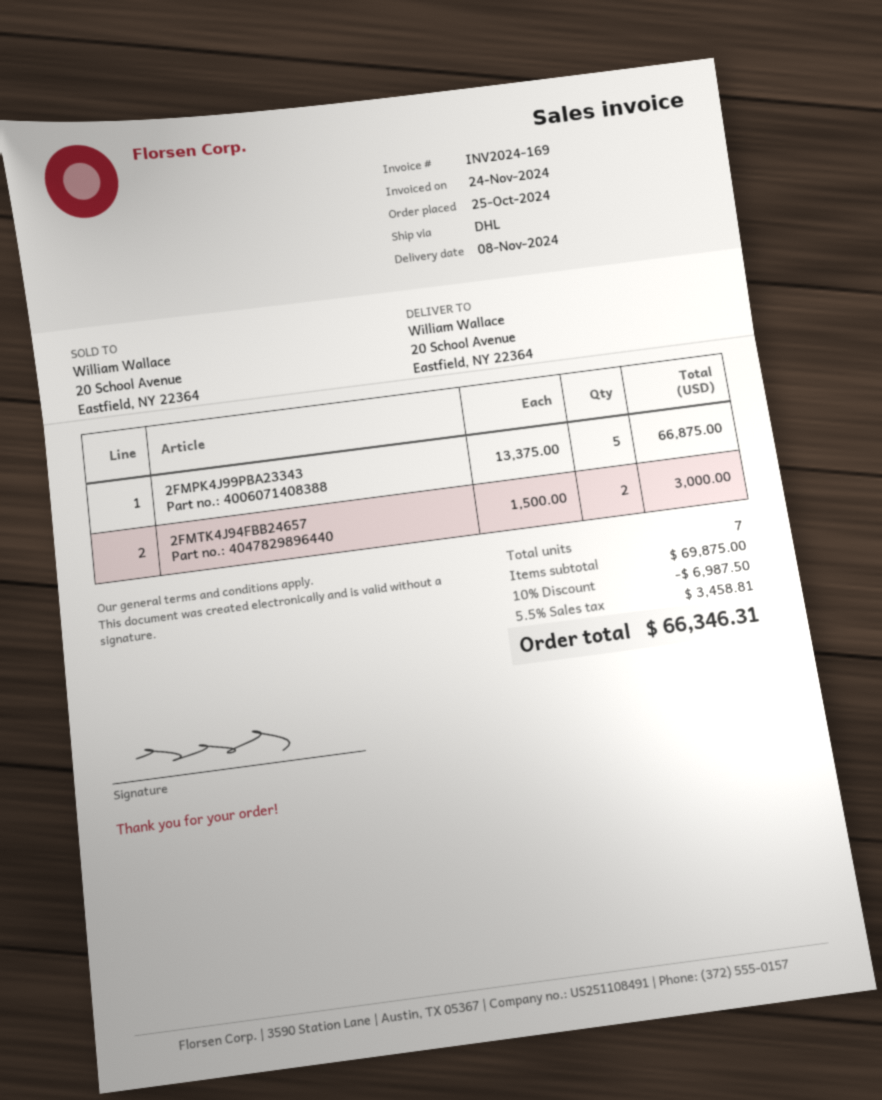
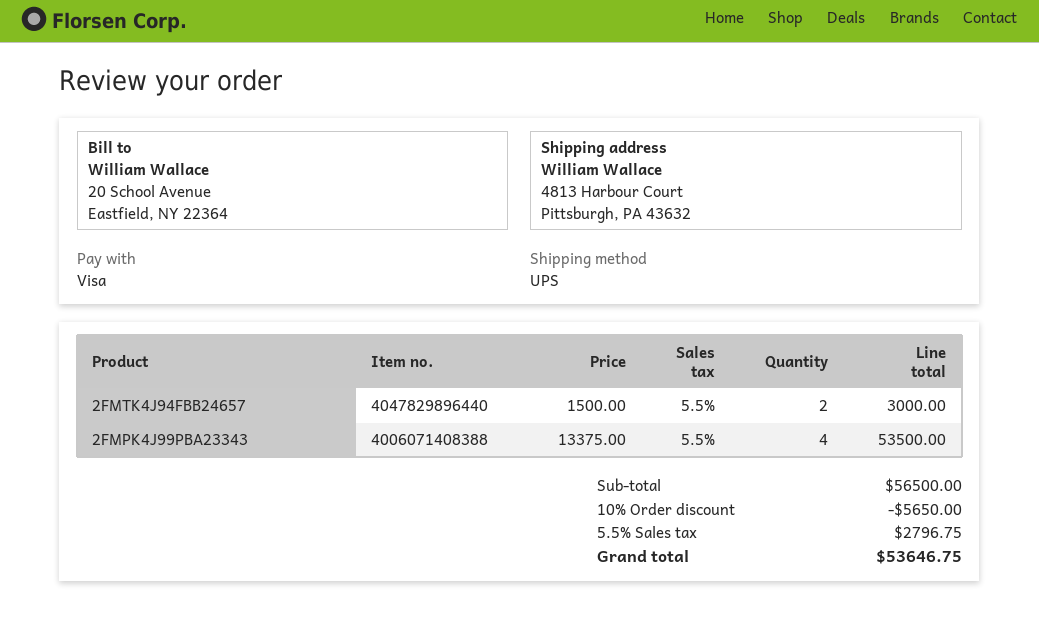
shipping method: DHL -> UPS
ship to: 20 School Avenue, Eastfield, NY 22364 -> 4813 Harbour Court, Pittsburgh, PA 43632
2FMPK4J99PBA23343: 5 x 13375.00 = 66875.00 -> 4 x 13375.00 = 53500.00
subtotal: 69875.00 -> 56500.00
discount: 10% = 6987.50 -> 10% = 5650.00
tax: 5.5% = 3458.81 -> 5.5% = 2796.75
total: 66346.31 -> 53646.75

